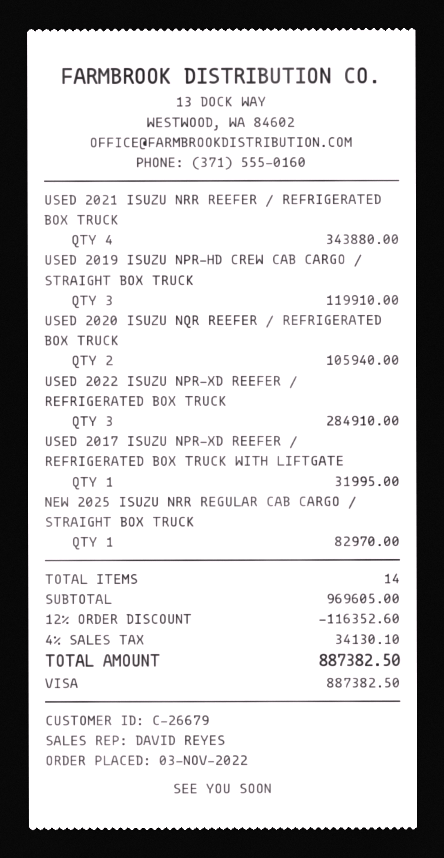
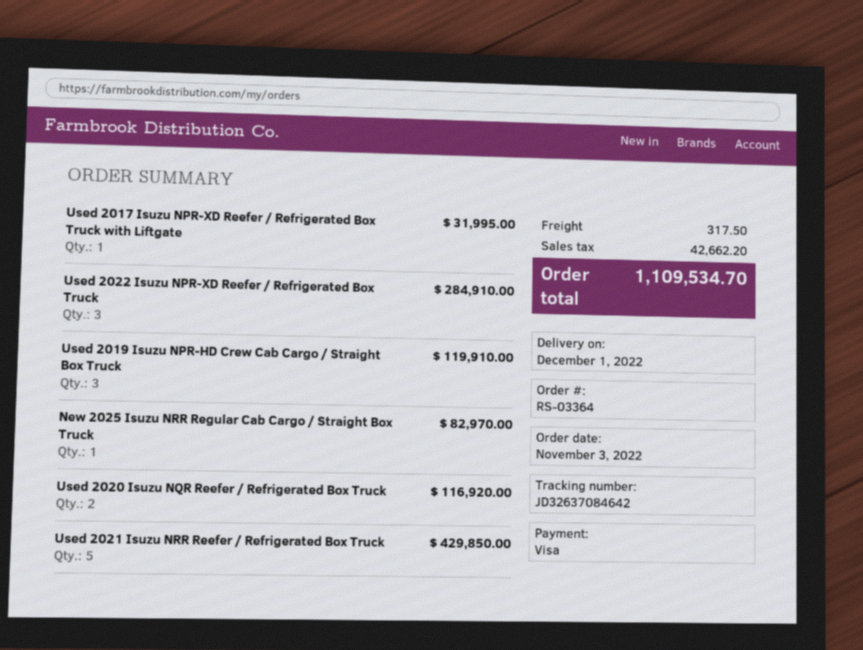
USED 2021 ISUZU NRR REEFER / REFRIGERATED BOX TRUCK: 4 for 343880.00 -> 5 for 429850.00
USED 2020 ISUZU NQR REEFER / REFRIGERATED BOX TRUCK: 2 for 105940.00 -> 2 for 116920.00
discount: 12% = 116352.60 -> none
shipping: none -> 317.50
tax: 34130.10 -> 42662.20
total: 887382.50 -> 1109534.70

